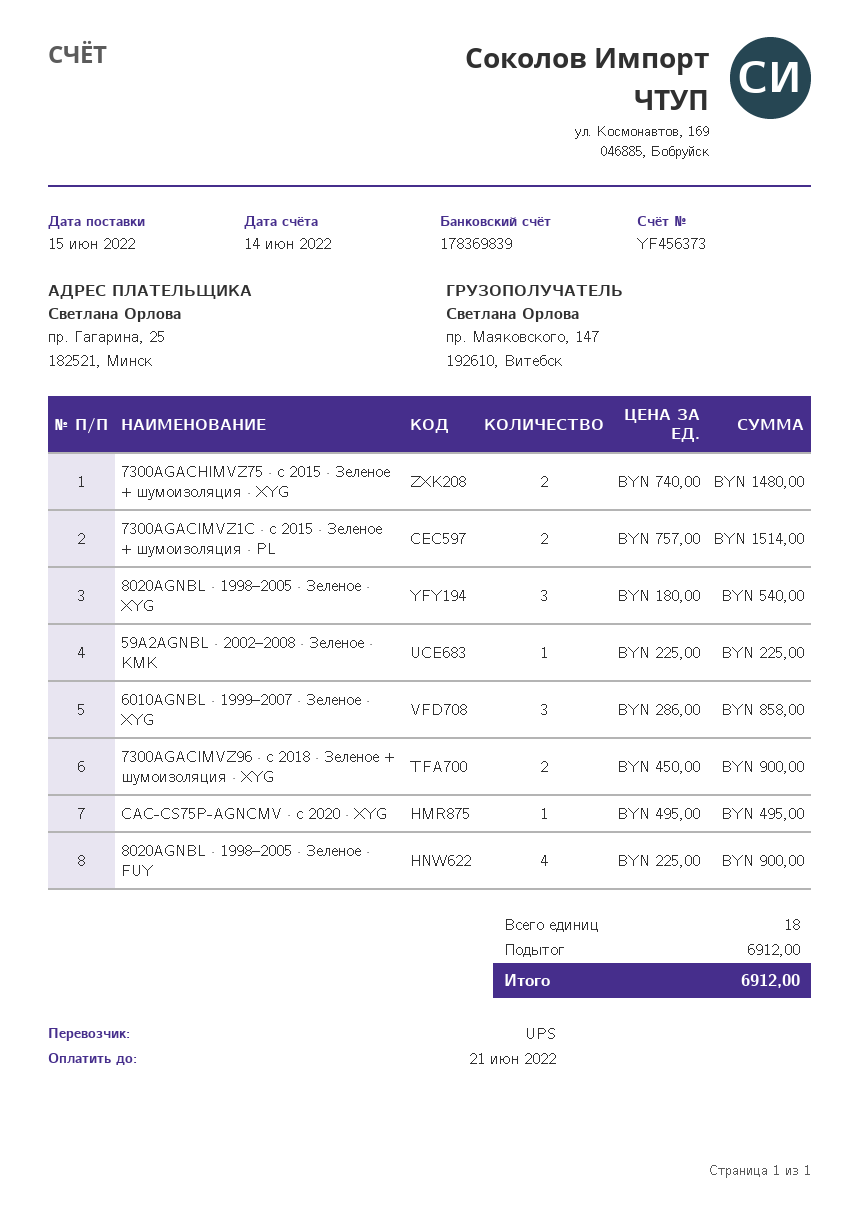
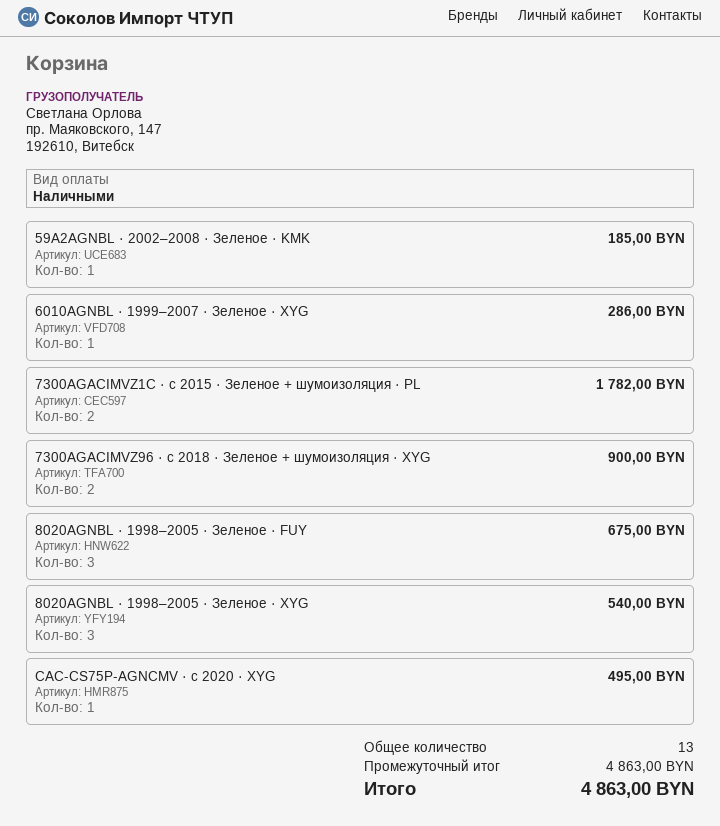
7300AGACHIMVZ75 · с 2015 · Зеленое + шумоизоляция · XYG: 2 for 1480.00 -> none
7300AGACIMVZ1C · с 2015 · Зеленое + шумоизоляция · PL: 2 for 1514.00 -> 2 for 1782.00
59A2AGNBL · 2002–2008 · Зеленое · KMK: 1 for 225.00 -> 1 for 185.00
6010AGNBL · 1999–2007 · Зеленое · XYG: 3 for 858.00 -> 1 for 286.00
8020AGNBL · 1998–2005 · Зеленое · FUY: 4 for 900.00 -> 3 for 675.00
total quantity: 18 -> 13
subtotal: 6912.00 -> 4863.00
total: 6912.00 -> 4863.00

